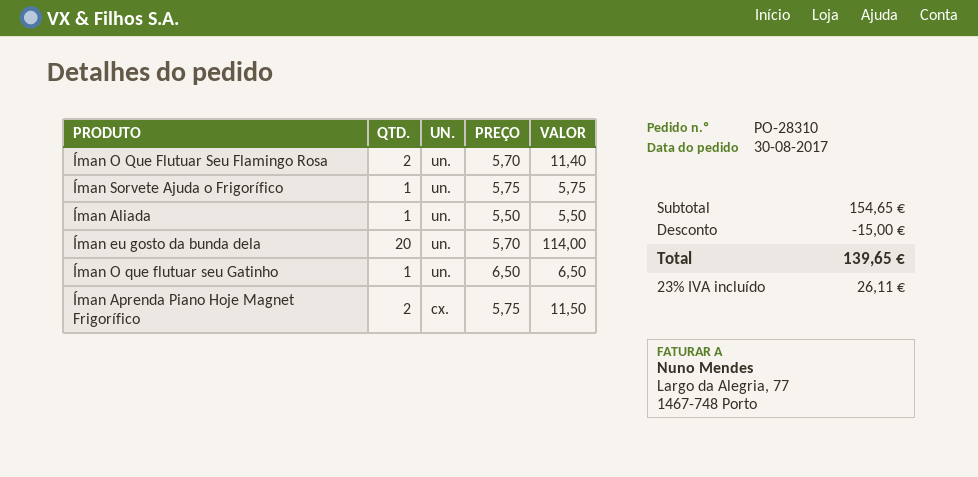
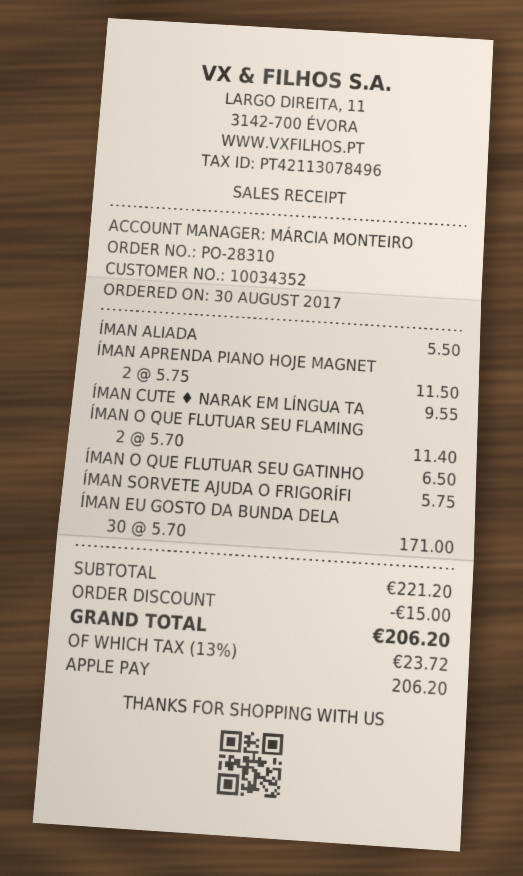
Íman eu gosto da bunda dela: 20 x 5.70 = 114.00 -> 30 x 5.70 = 171.00
ÍMAN CUTE ♦ NARAK EM LÍNGUA TA: none -> 1 x 9.55 = 9.55
subtotal: 154.65 -> 221.20
tax: 23% = 26.11 -> 13% = 23.72
total: 139.65 -> 206.20

